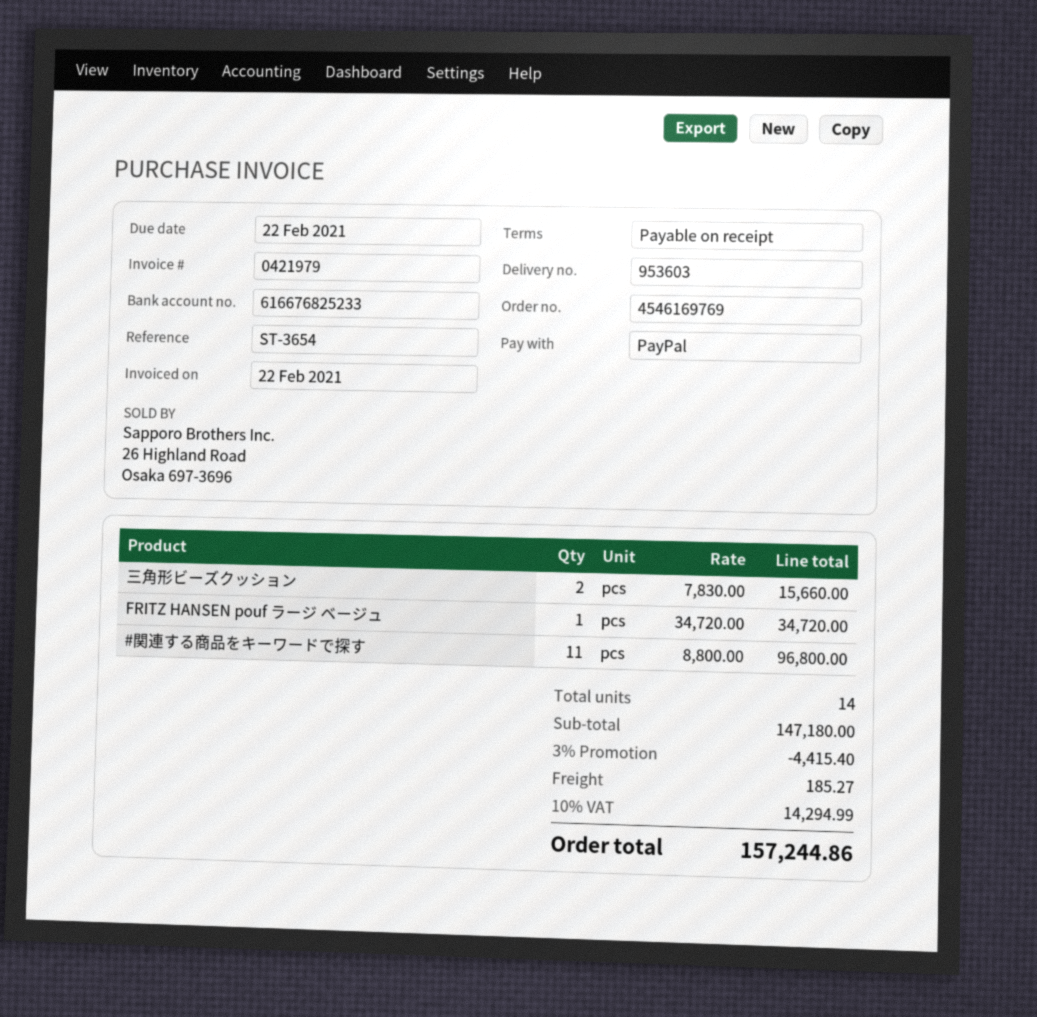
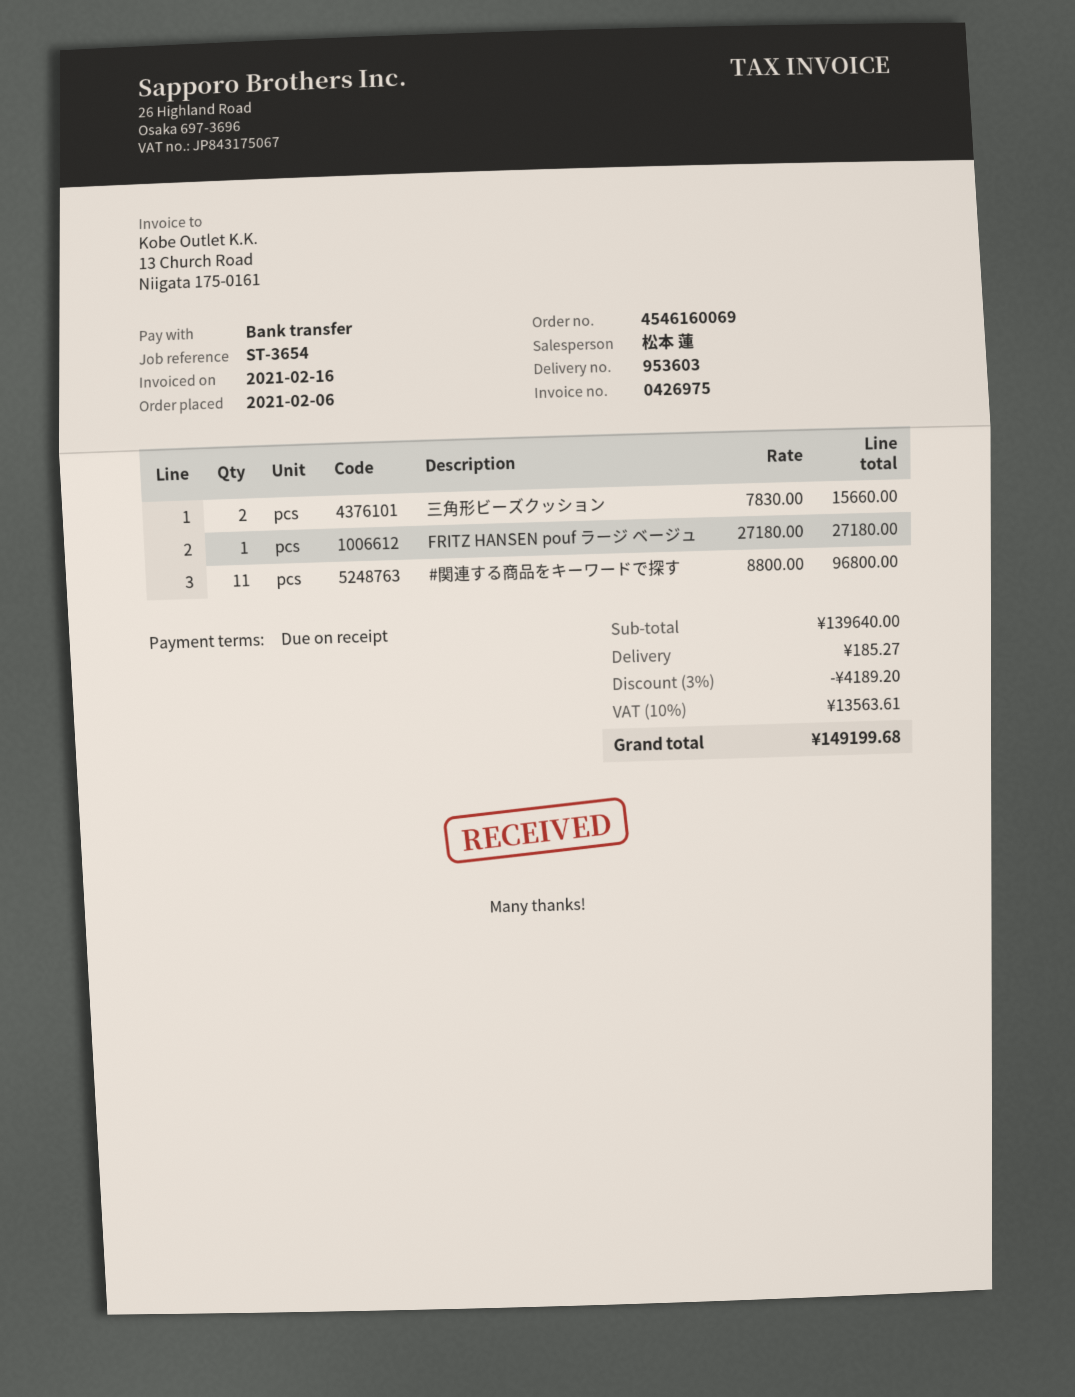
order number: 4546169769 -> 4546160069
invoice number: 0421979 -> 0426975
invoice date: 2021-02-22 -> 2021-02-16
payment method: PayPal -> bank transfer
FRITZ HANSEN pouf ラージ ベージュ: 1 x 34720.00 = 34720.00 -> 1 x 27180.00 = 27180.00
subtotal: 147180.00 -> 139640.00
discount: 3% = 4415.40 -> 3% = 4189.20
tax: 10% = 14294.99 -> 10% = 13563.61
total: 157244.86 -> 149199.68

